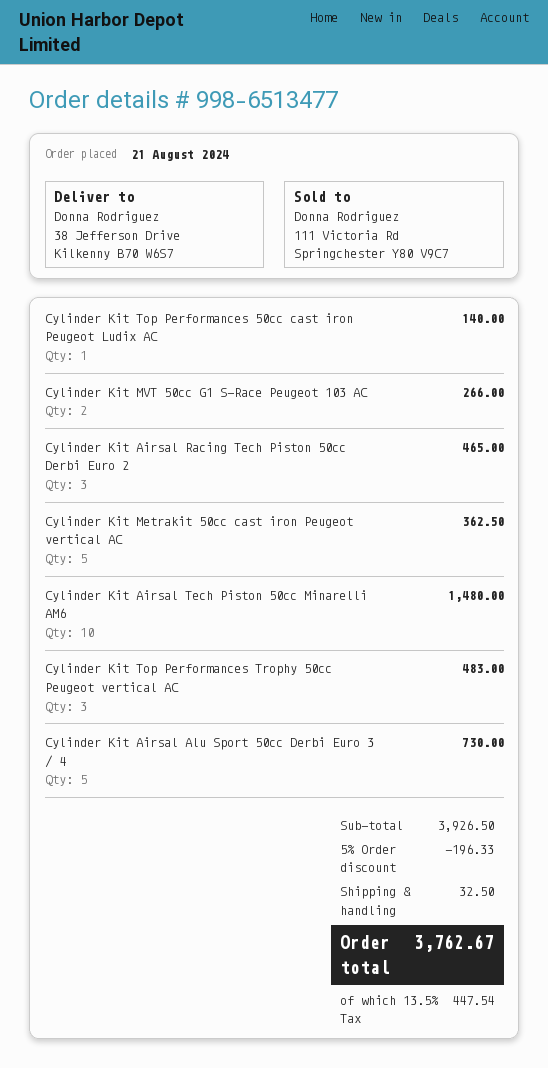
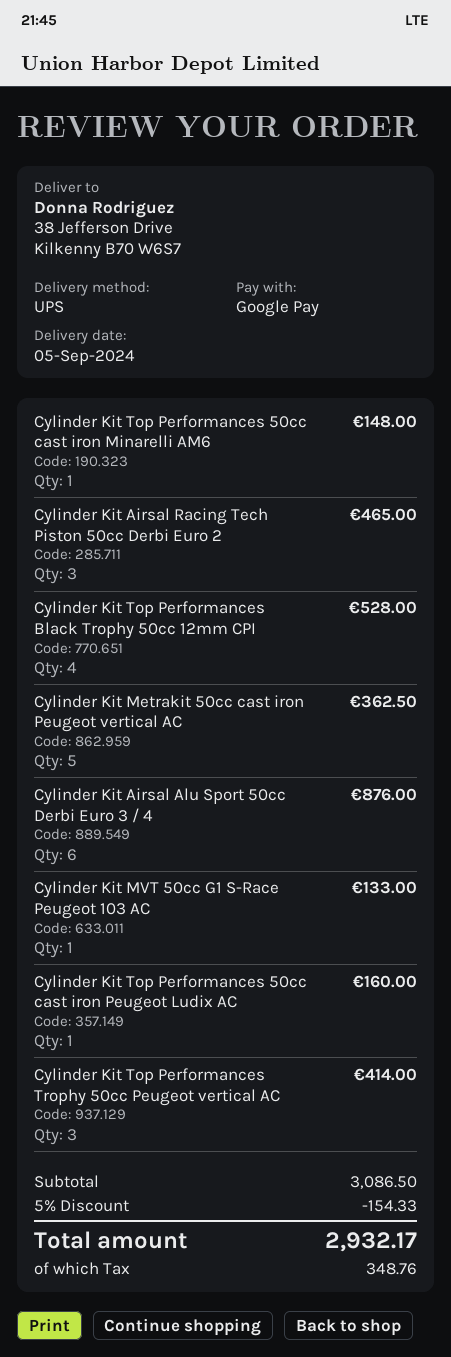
Cylinder Kit Top Performances 50cc cast iron Peugeot Ludix AC: 1 for 140.00 -> 1 for 160.00
Cylinder Kit MVT 50cc G1 S-Race Peugeot 103 AC: 2 for 266.00 -> 1 for 133.00
Cylinder Kit Airsal Tech Piston 50cc Minarelli AM6: 10 for 1480.00 -> none
Cylinder Kit Top Performances Trophy 50cc Peugeot vertical AC: 3 for 483.00 -> 3 for 414.00
Cylinder Kit Airsal Alu Sport 50cc Derbi Euro 3 / 4: 5 for 730.00 -> 6 for 876.00
Cylinder Kit Top Performances 50cc cast iron Minarelli AM6: none -> 1 for 148.00
Cylinder Kit Top Performances Black Trophy 50cc 12mm CPI: none -> 4 for 528.00
subtotal: 3926.50 -> 3086.50
discount: 5% = 196.33 -> 5% = 154.33
shipping: 32.50 -> none
tax: 447.54 -> 348.76
total: 3762.67 -> 2932.17

